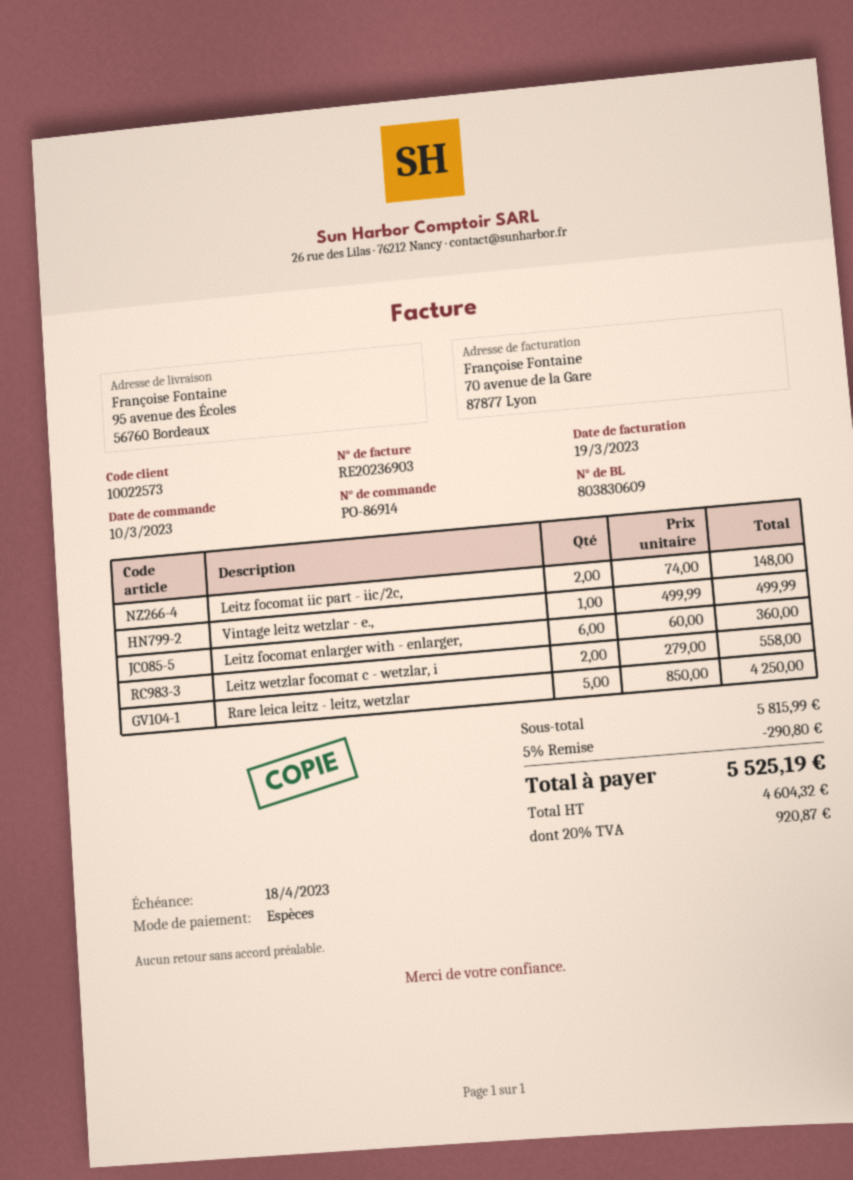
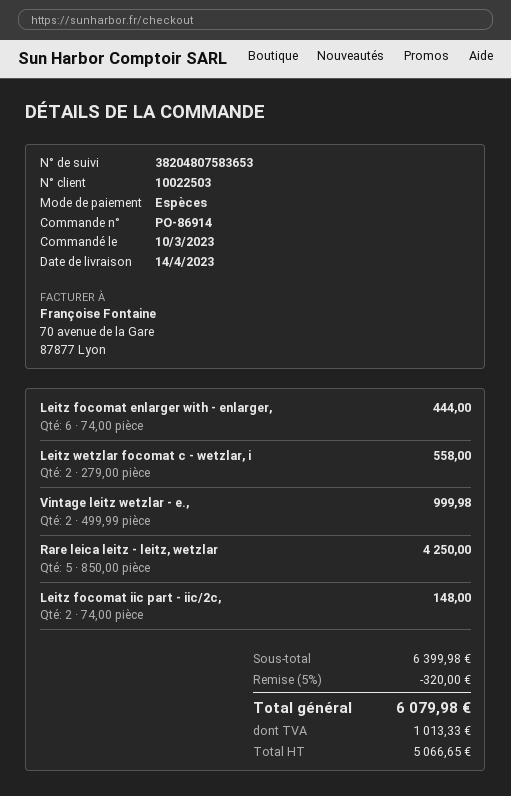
customer number: 10022573 -> 10022503
Vintage leitz wetzlar - e.,: 1 x 499.99 = 499.99 -> 2 x 499.99 = 999.98
Leitz focomat enlarger with - enlarger,: 6 x 60.00 = 360.00 -> 6 x 74.00 = 444.00
subtotal: 5815.99 -> 6399.98
discount: 5% = 290.80 -> 5% = 320.00
net: 4604.32 -> 5066.65
tax: 920.87 -> 1013.33
total: 5525.19 -> 6079.98

